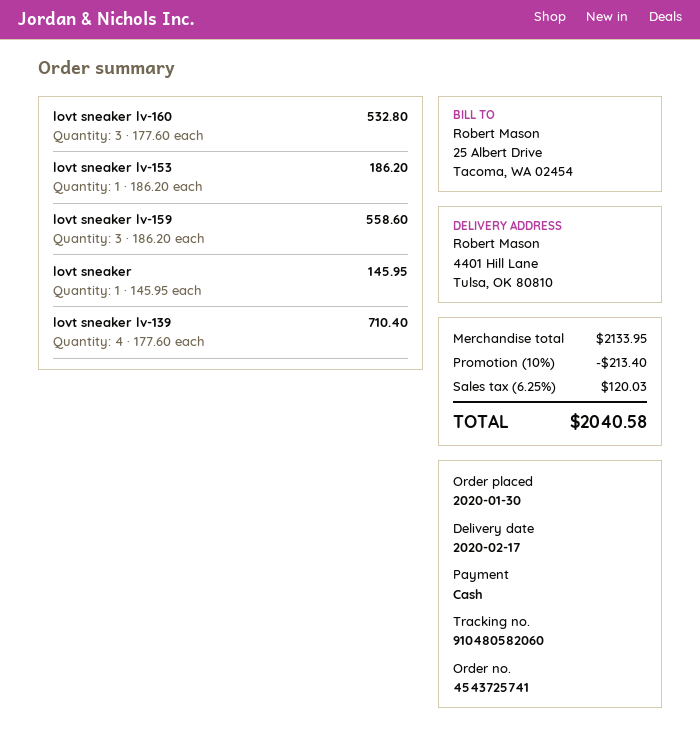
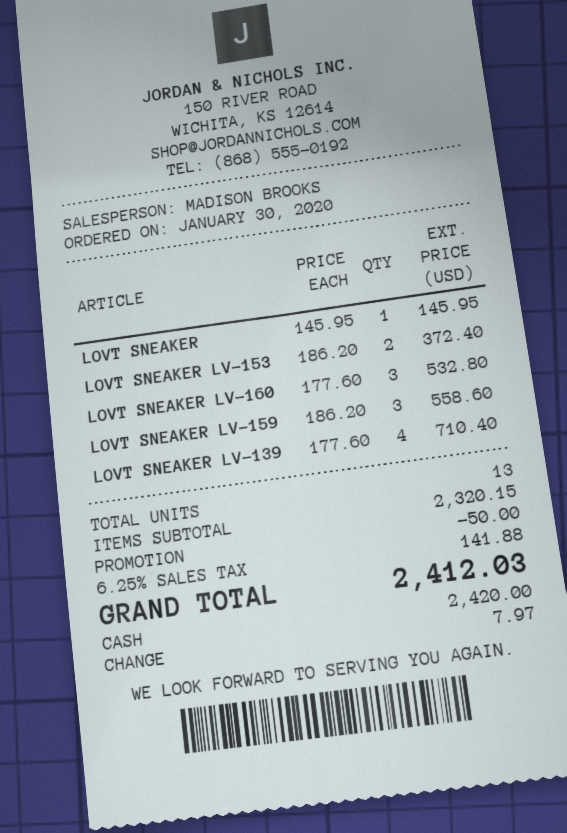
lovt sneaker lv-153: 1 x 186.20 = 186.20 -> 2 x 186.20 = 372.40
subtotal: 2133.95 -> 2320.15
discount: 213.40 -> 50.00
tax: 6.25% = 120.03 -> 6.25% = 141.88
total: 2040.58 -> 2412.03

